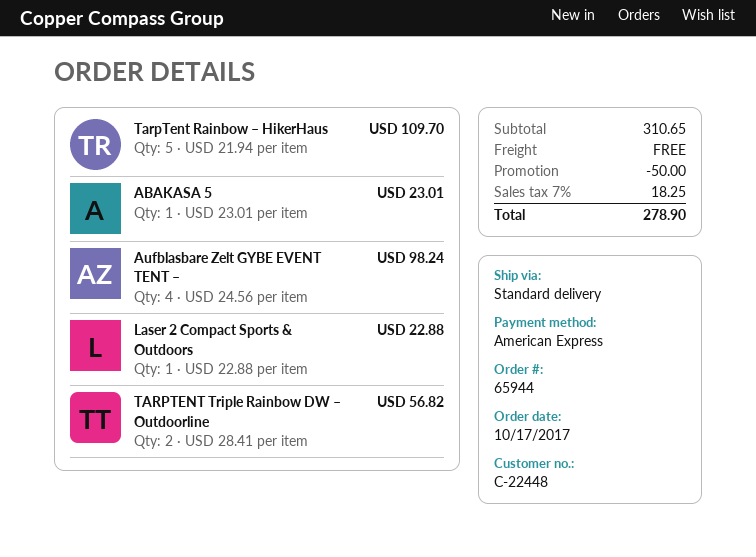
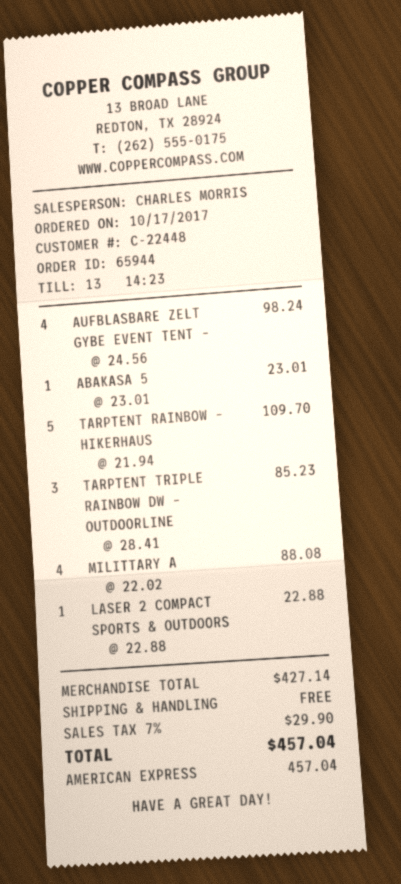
TARPTENT Triple Rainbow DW – Outdoorline: 2 x 28.41 = 56.82 -> 3 x 28.41 = 85.23
MILITTARY A: none -> 4 x 22.02 = 88.08
subtotal: 310.65 -> 427.14
discount: 50.00 -> none
tax: 7% = 18.25 -> 7% = 29.90
total: 278.90 -> 457.04

